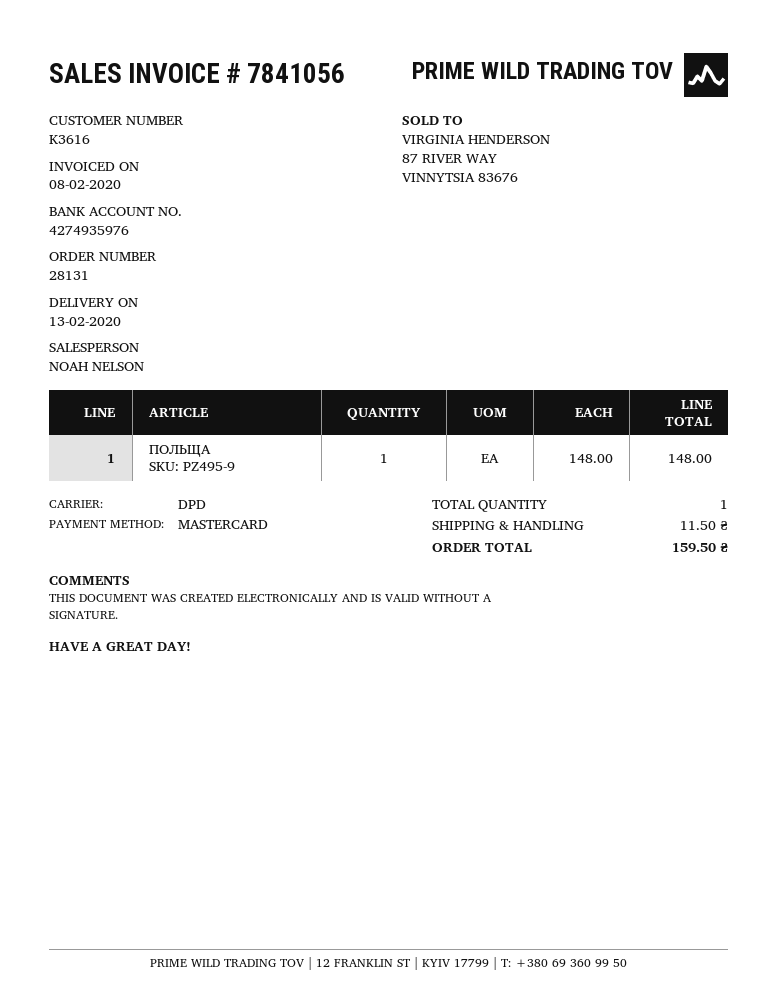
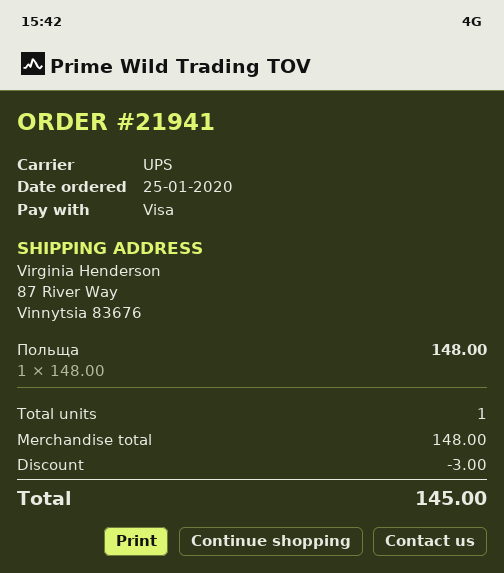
order number: 28131 -> 21941
payment method: Mastercard -> Visa
shipping method: DPD -> UPS
discount: none -> 3.00
shipping: 11.50 -> none
total: 159.50 -> 145.00

